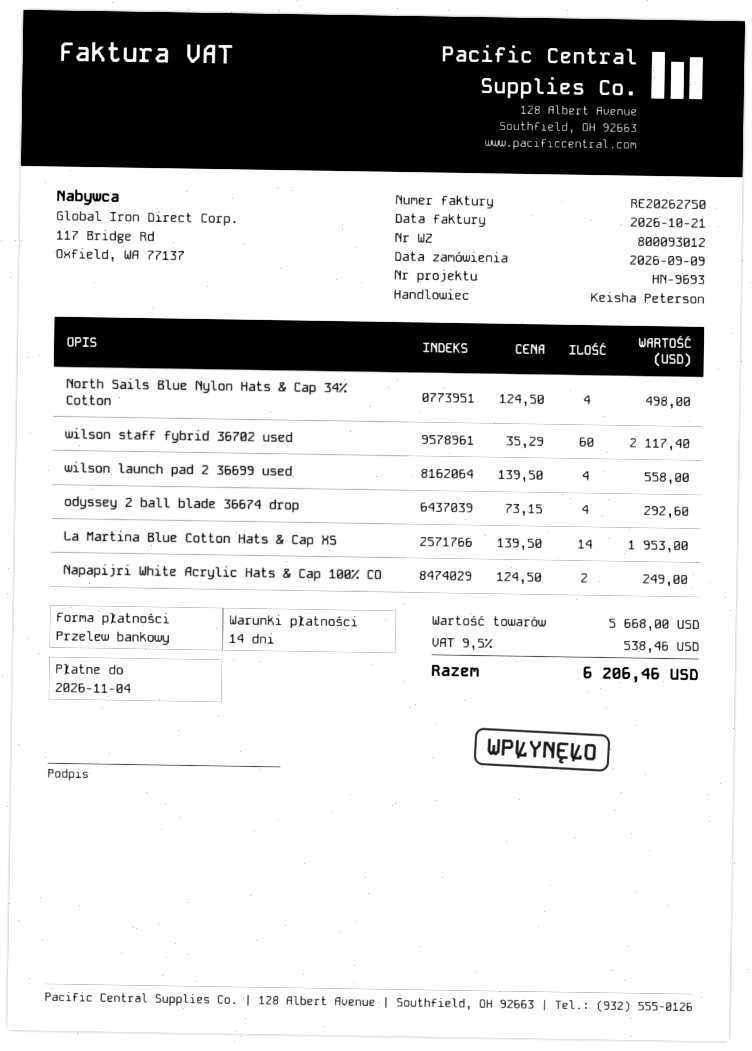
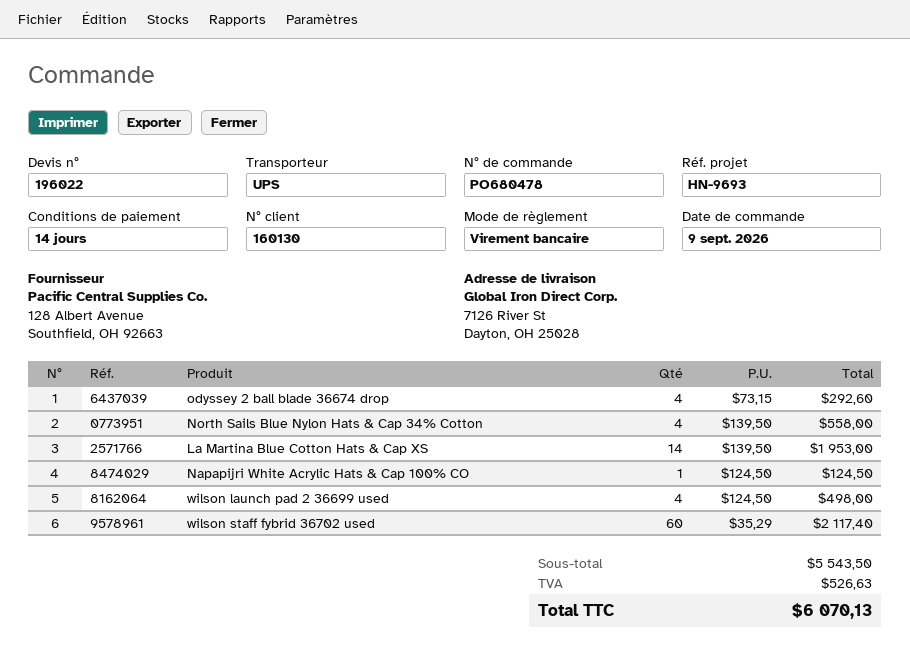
North Sails Blue Nylon Hats & Cap 34% Cotton: 4 x 124.50 = 498.00 -> 4 x 139.50 = 558.00
wilson launch pad 2 36699 used: 4 x 139.50 = 558.00 -> 4 x 124.50 = 498.00
Napapijri White Acrylic Hats & Cap 100% CO: 2 x 124.50 = 249.00 -> 1 x 124.50 = 124.50
subtotal: 5668.00 -> 5543.50
tax: 538.46 -> 526.63
total: 6206.46 -> 6070.13

